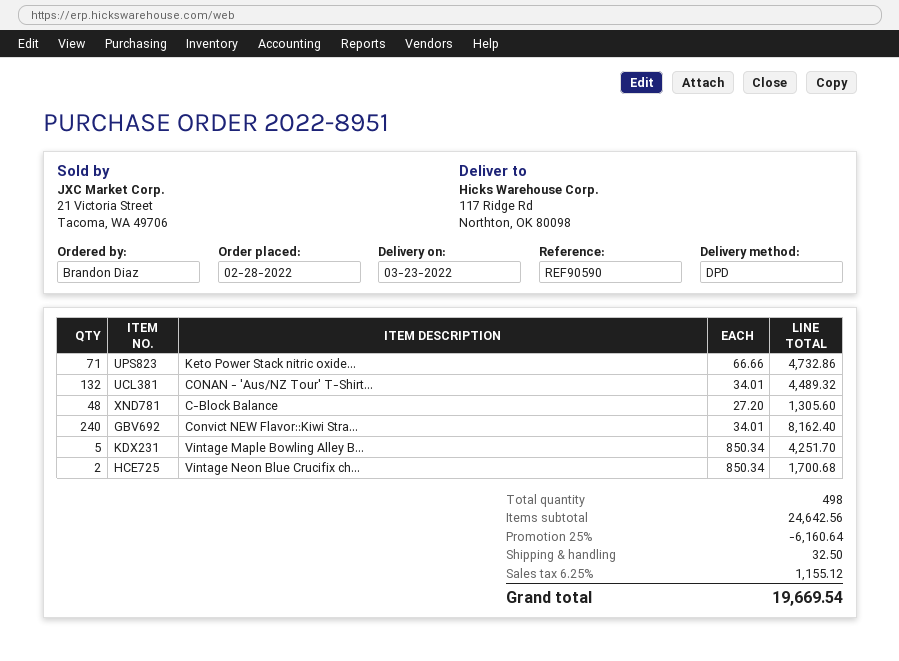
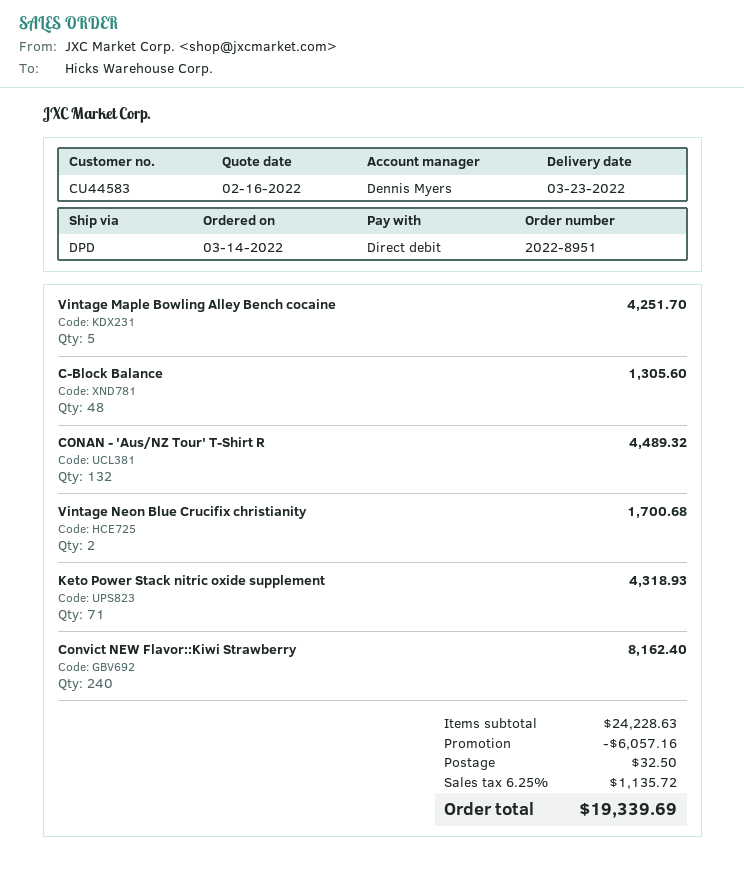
order date: 2022-02-28 -> 2022-03-14
Keto Power Stack nitric oxide...: 71 for 4732.86 -> 71 for 4318.93
subtotal: 24642.56 -> 24228.63
discount: 6160.64 -> 6057.16
tax: 6.25% = 1155.12 -> 6.25% = 1135.72
total: 19669.54 -> 19339.69

